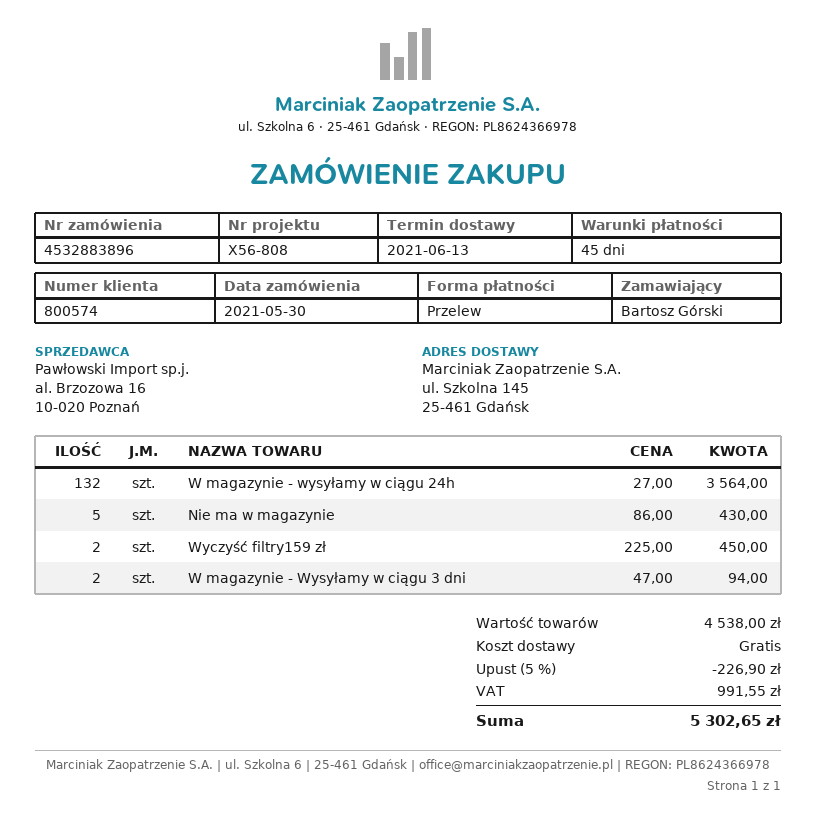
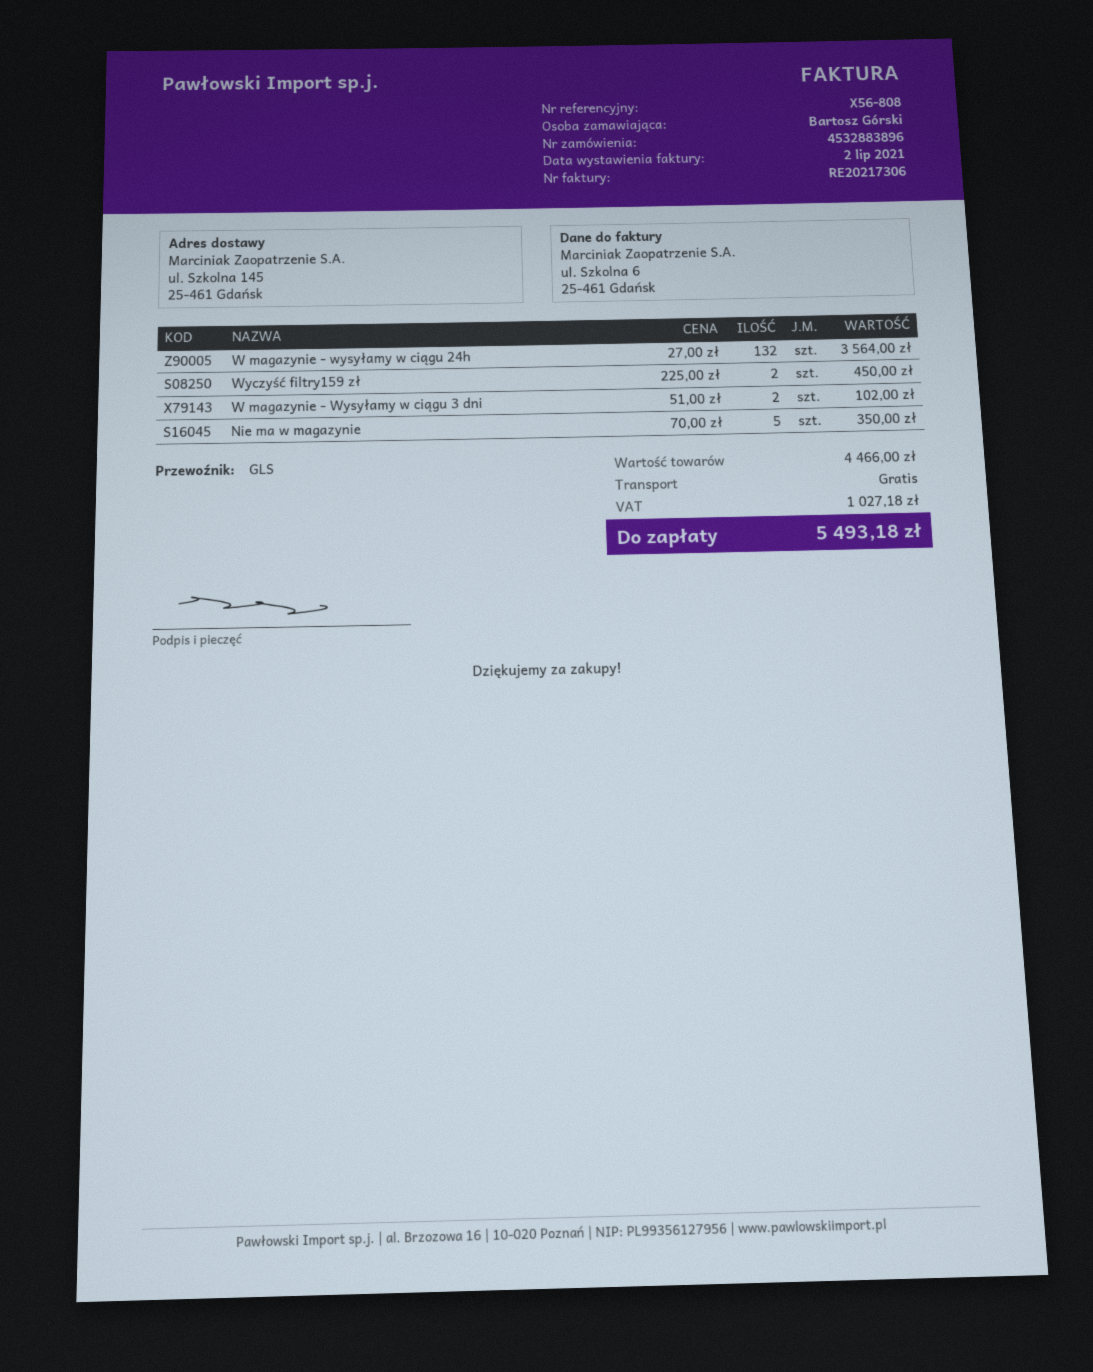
Nie ma w magazynie: 5 x 86.00 = 430.00 -> 5 x 70.00 = 350.00
W magazynie - Wysyłamy w ciągu 3 dni: 2 x 47.00 = 94.00 -> 2 x 51.00 = 102.00
subtotal: 4538.00 -> 4466.00
discount: 5% = 226.90 -> none
tax: 991.55 -> 1027.18
total: 5302.65 -> 5493.18

